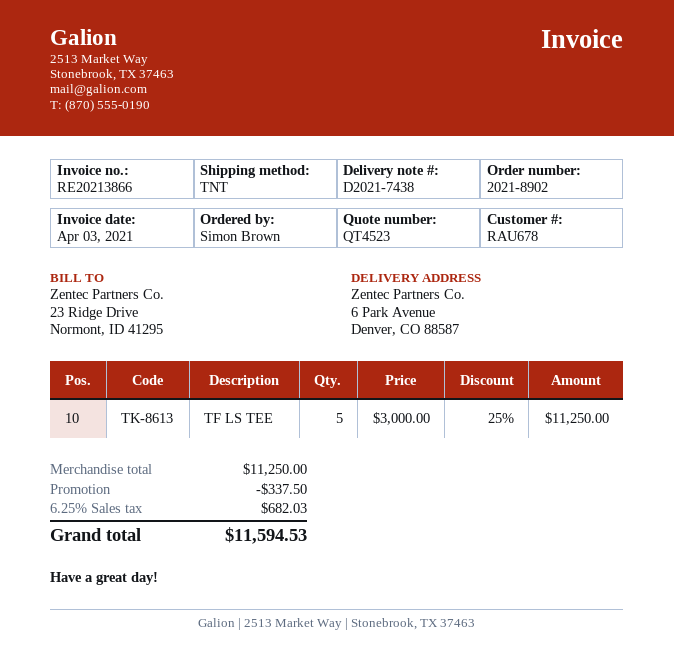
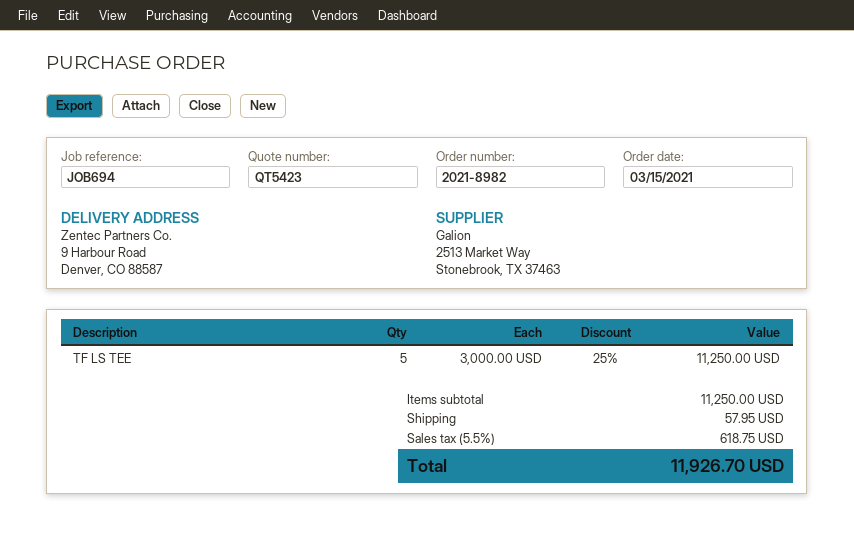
quote number: QT4523 -> QT5423
order number: 2021-8902 -> 2021-8982
ship to: 6 Park Avenue, Denver, CO 88587 -> 9 Harbour Road, Denver, CO 88587
discount: 337.50 -> none
shipping: none -> 57.95
tax: 6.25% = 682.03 -> 5.5% = 618.75
total: 11594.53 -> 11926.70

